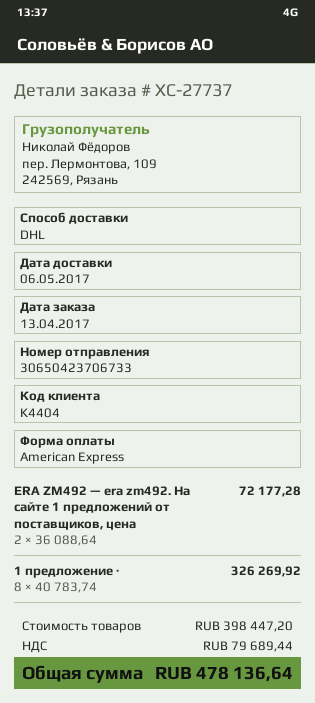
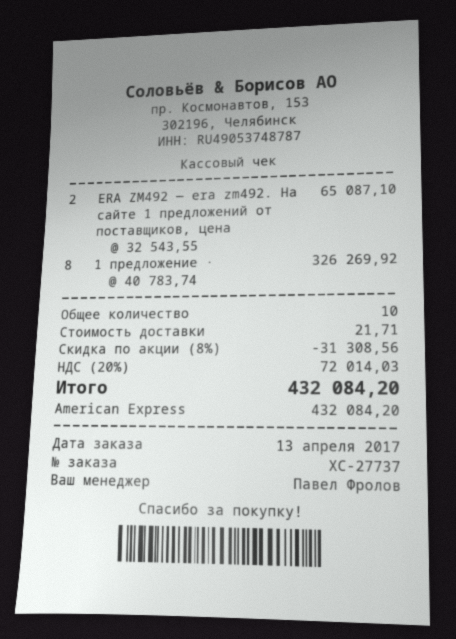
ERA ZM492 — era zm492. На сайте 1 предложений от поставщиков, цена: 2 x 36088.64 = 72177.28 -> 2 x 32543.55 = 65087.10
discount: none -> 8% = 31308.56
shipping: none -> 21.71
tax: 79689.44 -> 72014.03
total: 478136.64 -> 432084.20

